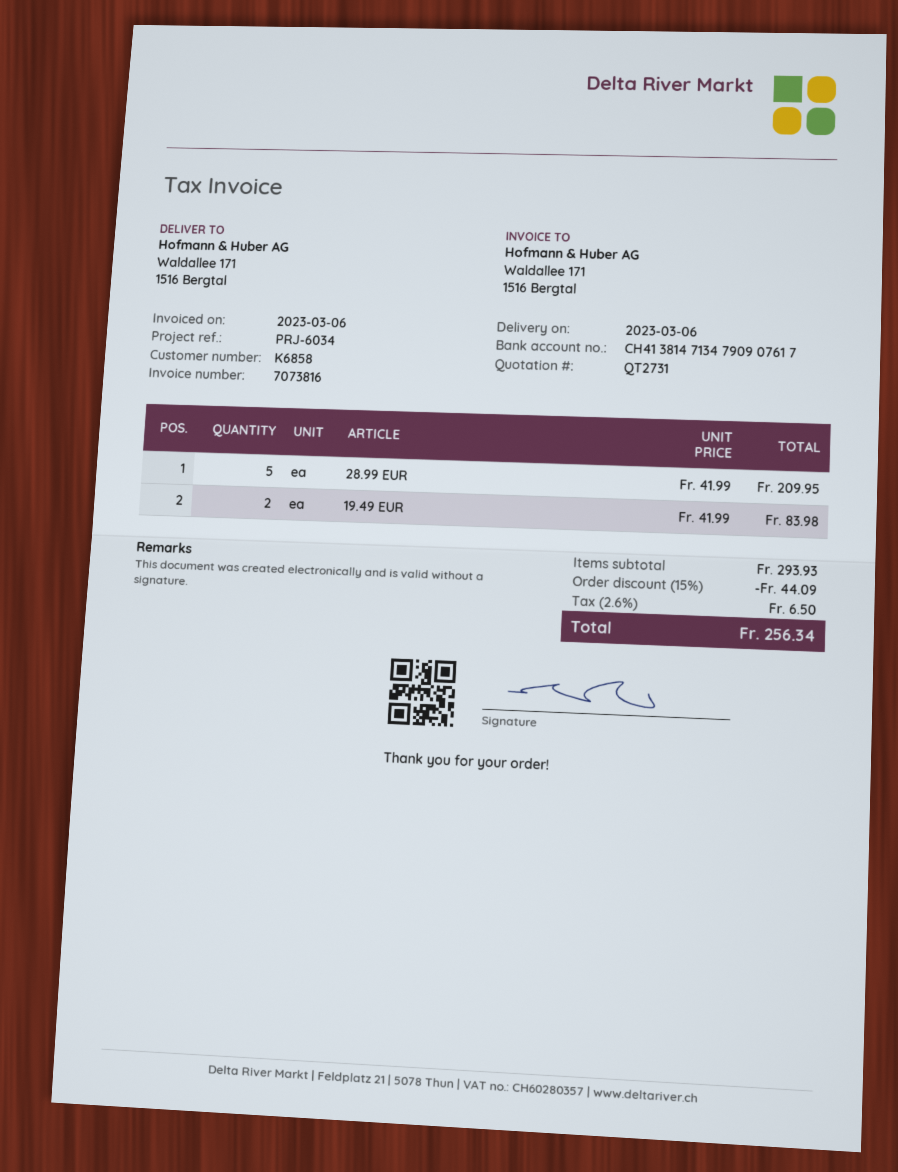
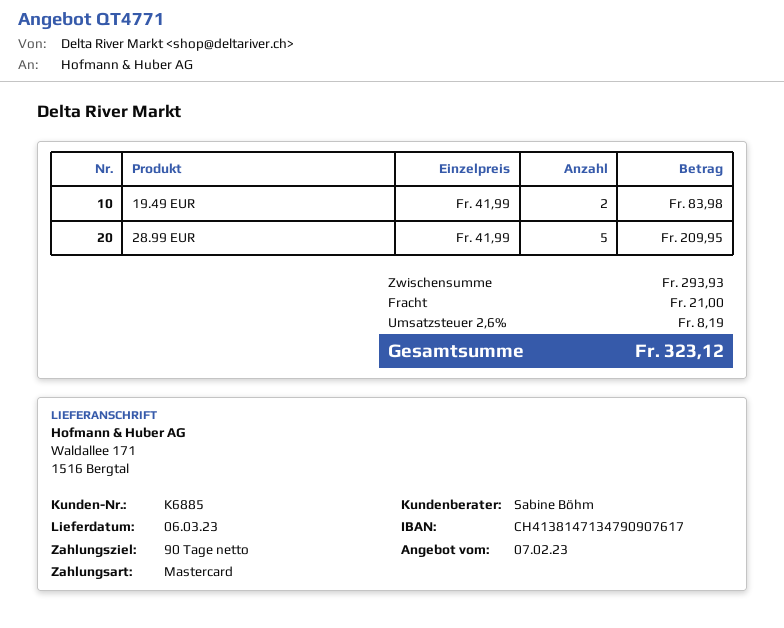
quote number: QT2731 -> QT4771
customer number: K6858 -> K6885
discount: 15% = 44.09 -> none
shipping: none -> 21.00
tax: 2.6% = 6.50 -> 2.6% = 8.19
total: 256.34 -> 323.12

